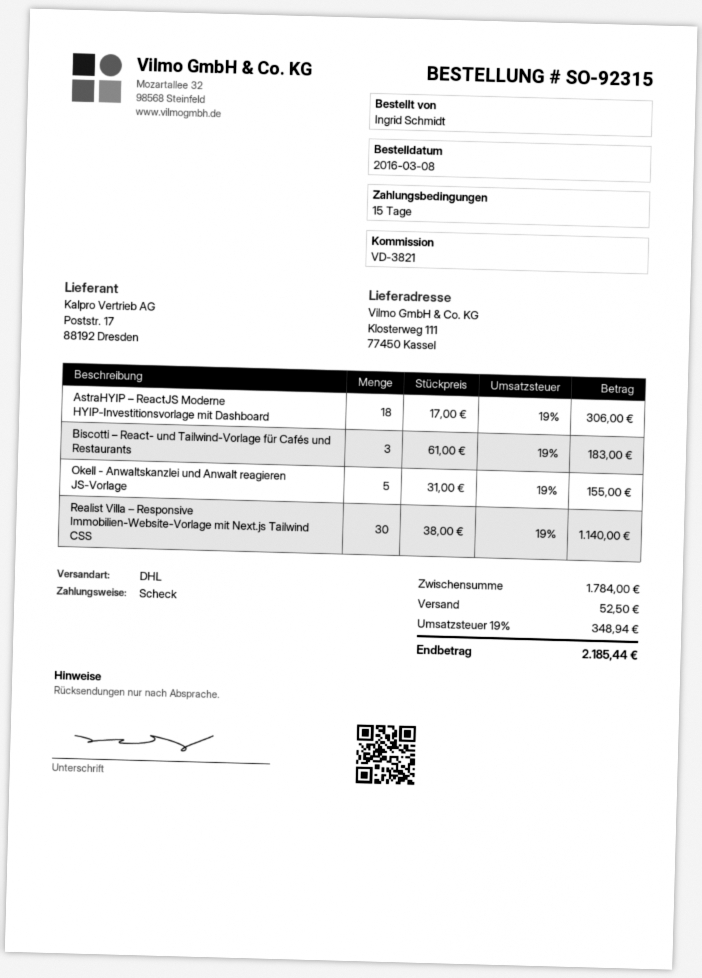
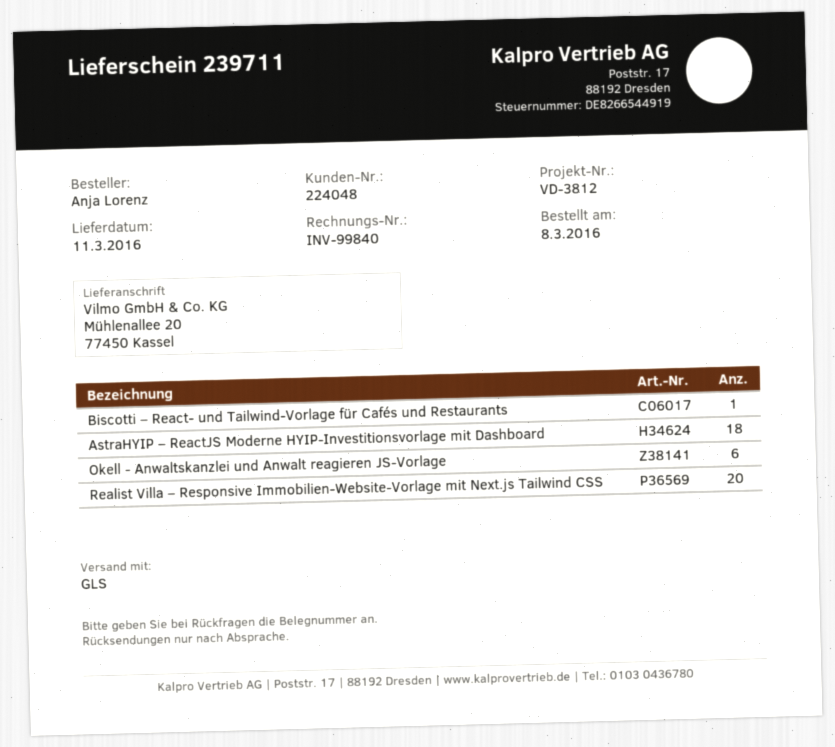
reference: VD-3821 -> VD-3812
ordered by: Ingrid Schmidt -> Anja Lorenz
shipping method: DHL -> GLS
ship to: Klosterweg 111, 77450 Kassel -> Mühlenallee 20, 77450 Kassel
Biscotti – React- und Tailwind-Vorlage für Cafés und Restaurants: 3 -> 1
Okell - Anwaltskanzlei und Anwalt reagieren JS-Vorlage: 5 -> 6
Realist Villa – Responsive Immobilien-Website-Vorlage mit Next.js Tailwind CSS: 30 -> 20

